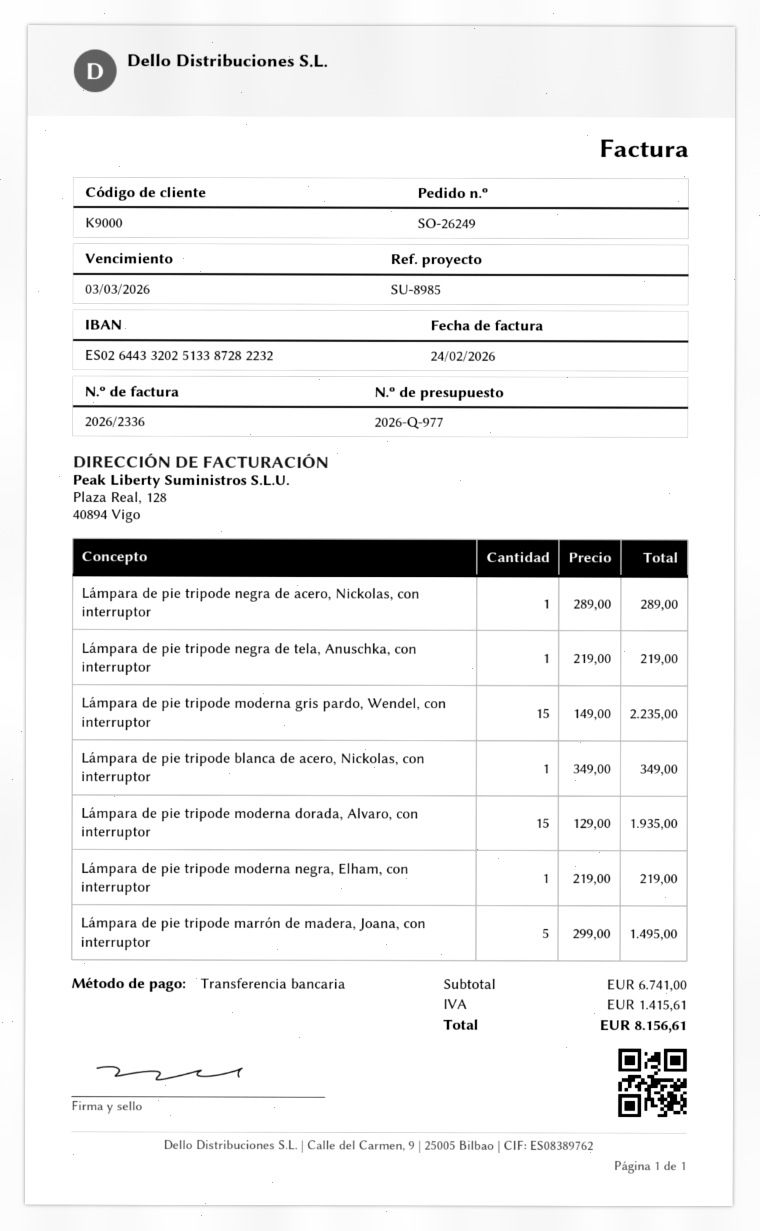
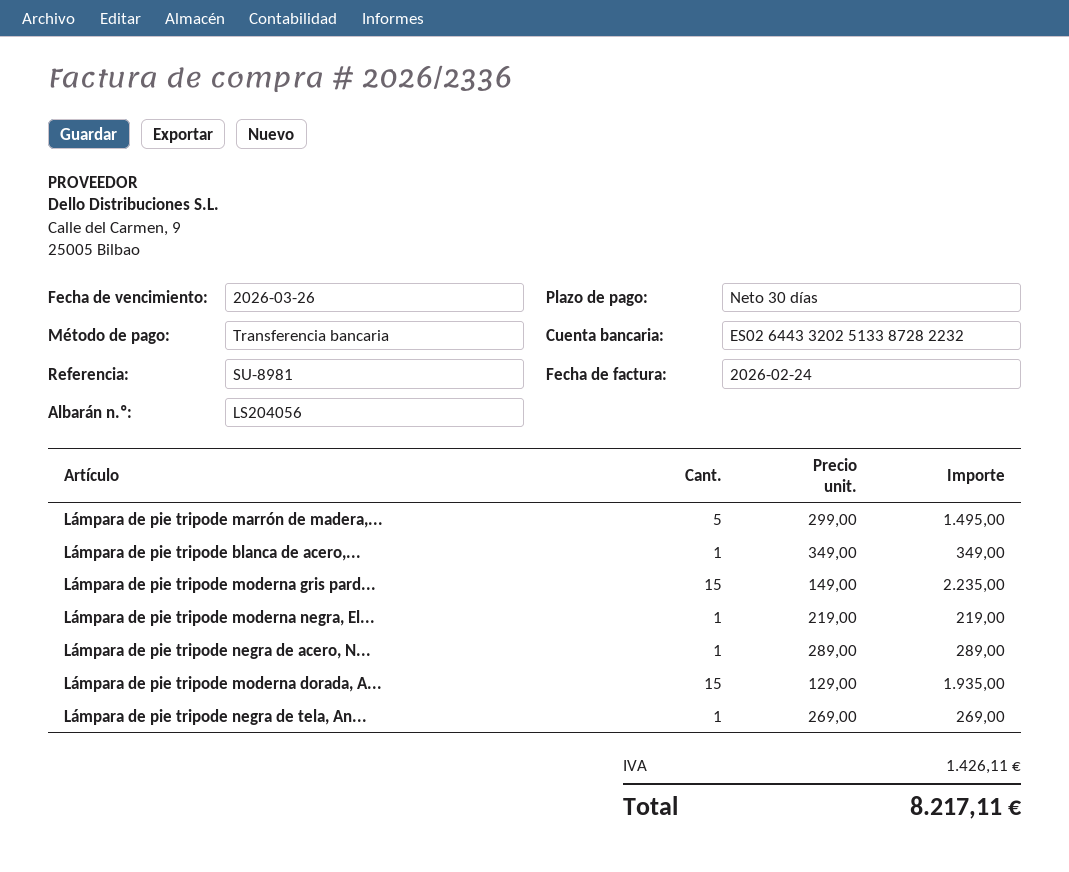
due date: 2026-03-03 -> 2026-03-26
reference: SU-8985 -> SU-8981
Lámpara de pie tripode negra de tela, Anuschka, con interruptor: 1 x 219.00 = 219.00 -> 1 x 269.00 = 269.00
tax: 1415.61 -> 1426.11
total: 8156.61 -> 8217.11

